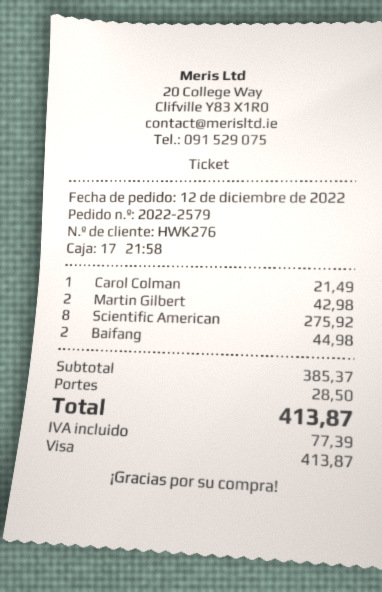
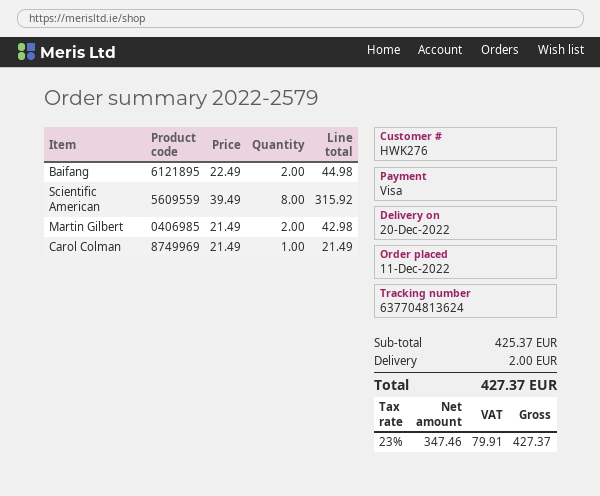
order date: 2022-12-12 -> 2022-12-11
Scientific American: 8 for 275.92 -> 8 for 315.92
subtotal: 385.37 -> 425.37
shipping: 28.50 -> 2.00
tax: 77.39 -> 79.91
total: 413.87 -> 427.37

